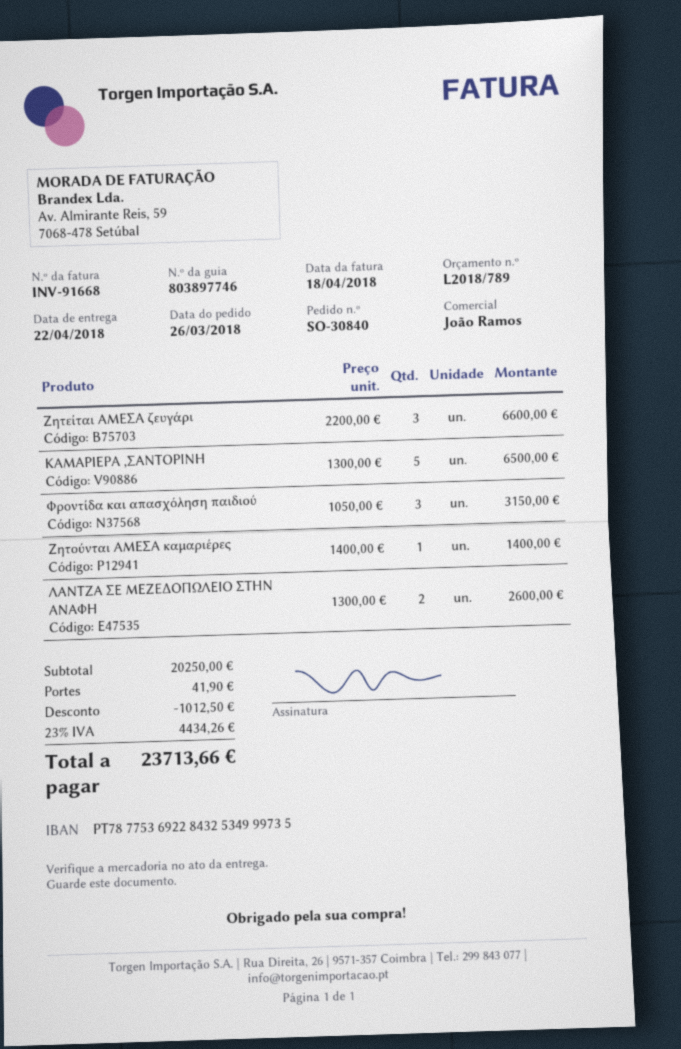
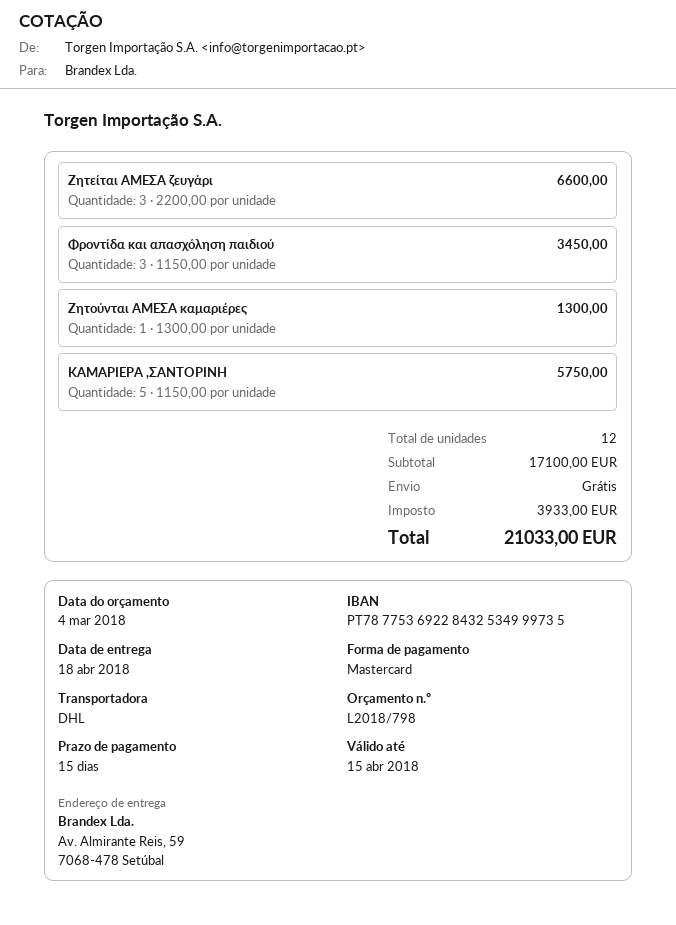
quote number: L2018/789 -> L2018/798
delivery date: 2018-04-22 -> 2018-04-18
ΚΑΜΑΡΙΕΡΑ ,ΣΑΝΤΟΡΙΝΗ: 5 x 1300.00 = 6500.00 -> 5 x 1150.00 = 5750.00
Φροντίδα και απασχόληση παιδιού: 3 x 1050.00 = 3150.00 -> 3 x 1150.00 = 3450.00
Ζητούνται ΑΜΕΣΑ καμαριέρες: 1 x 1400.00 = 1400.00 -> 1 x 1300.00 = 1300.00
ΛΑΝΤΖΑ ΣΕ ΜΕΖΕΔΟΠΩΛΕΙΟ ΣΤΗΝ ΑΝΑΦΗ: 2 x 1300.00 = 2600.00 -> none
subtotal: 20250.00 -> 17100.00
discount: 1012.50 -> none
shipping: 41.90 -> 0.00
tax: 4434.26 -> 3933.00
total: 23713.66 -> 21033.00

